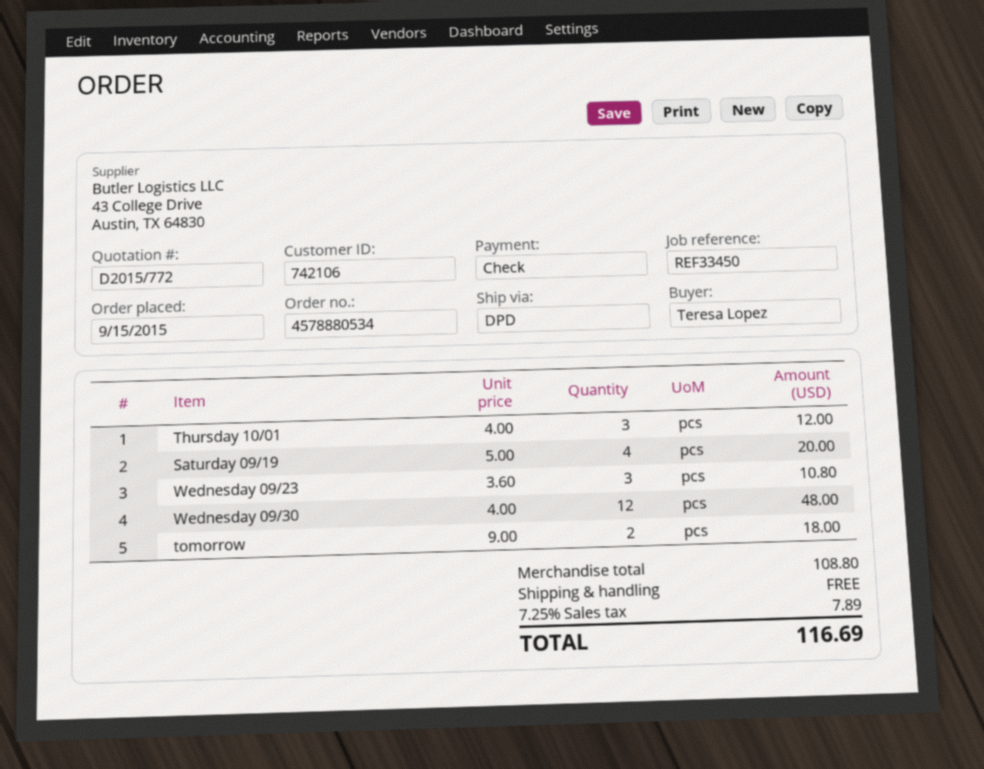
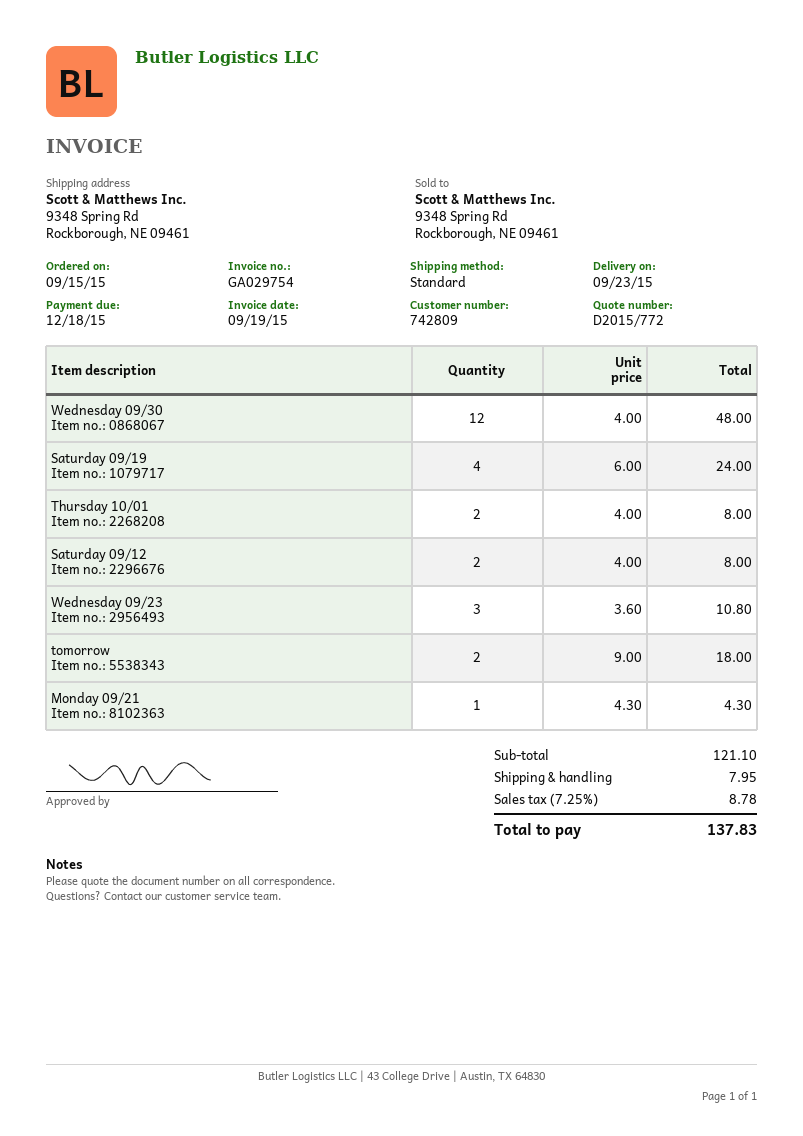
customer number: 742106 -> 742809
shipping method: DPD -> standard
Thursday 10/01: 3 x 4.00 = 12.00 -> 2 x 4.00 = 8.00
Saturday 09/19: 4 x 5.00 = 20.00 -> 4 x 6.00 = 24.00
Saturday 09/12: none -> 2 x 4.00 = 8.00
Monday 09/21: none -> 1 x 4.30 = 4.30
subtotal: 108.80 -> 121.10
shipping: 0.00 -> 7.95
tax: 7.25% = 7.89 -> 7.25% = 8.78
total: 116.69 -> 137.83

